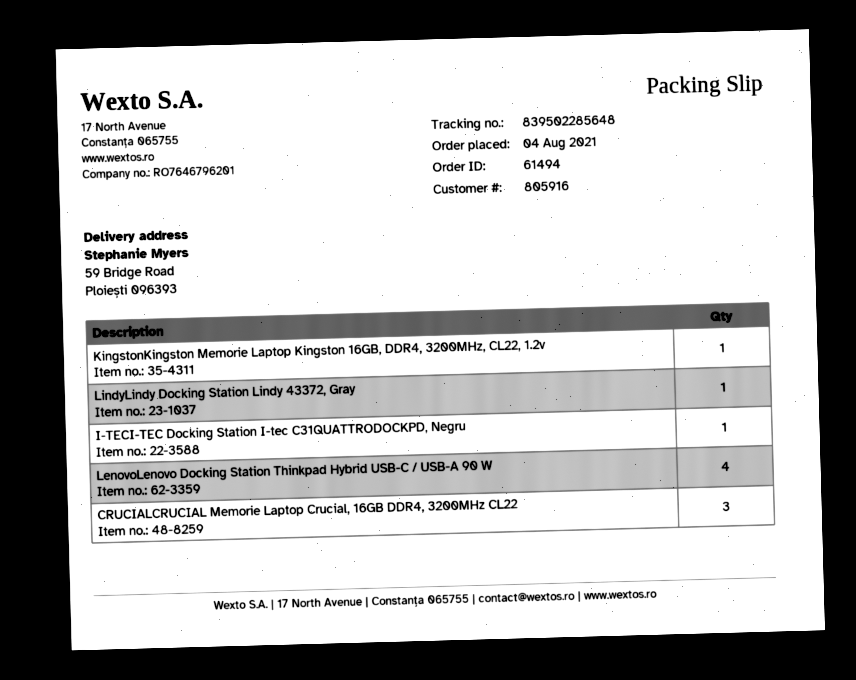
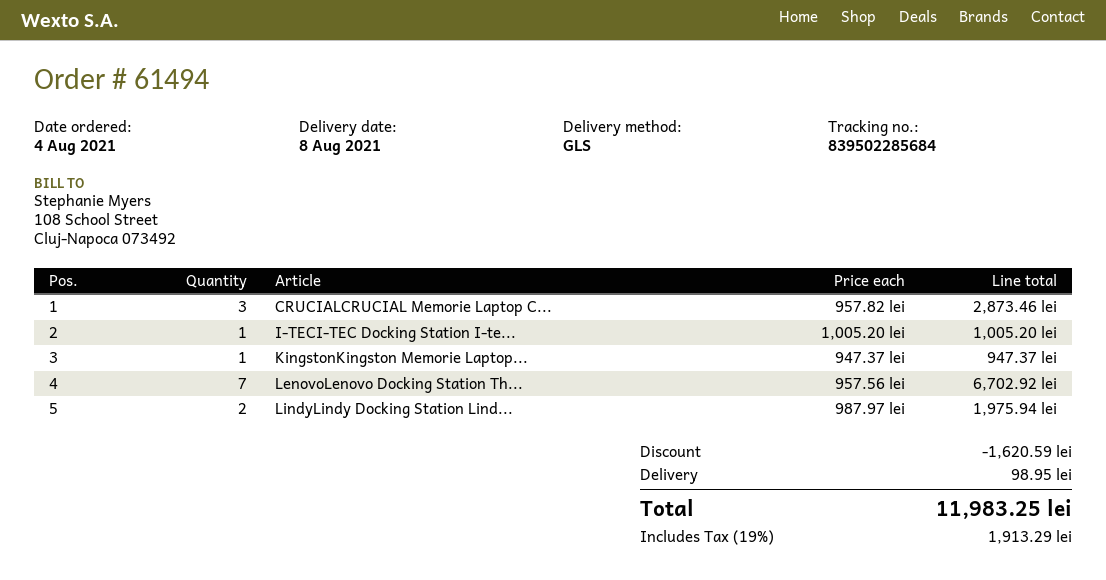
tracking number: 839502285648 -> 839502285684
LindyLindy Docking Station Lindy 43372, Gray: 1 -> 2
LenovoLenovo Docking Station Thinkpad Hybrid USB-C / USB-A 90 W: 4 -> 7

